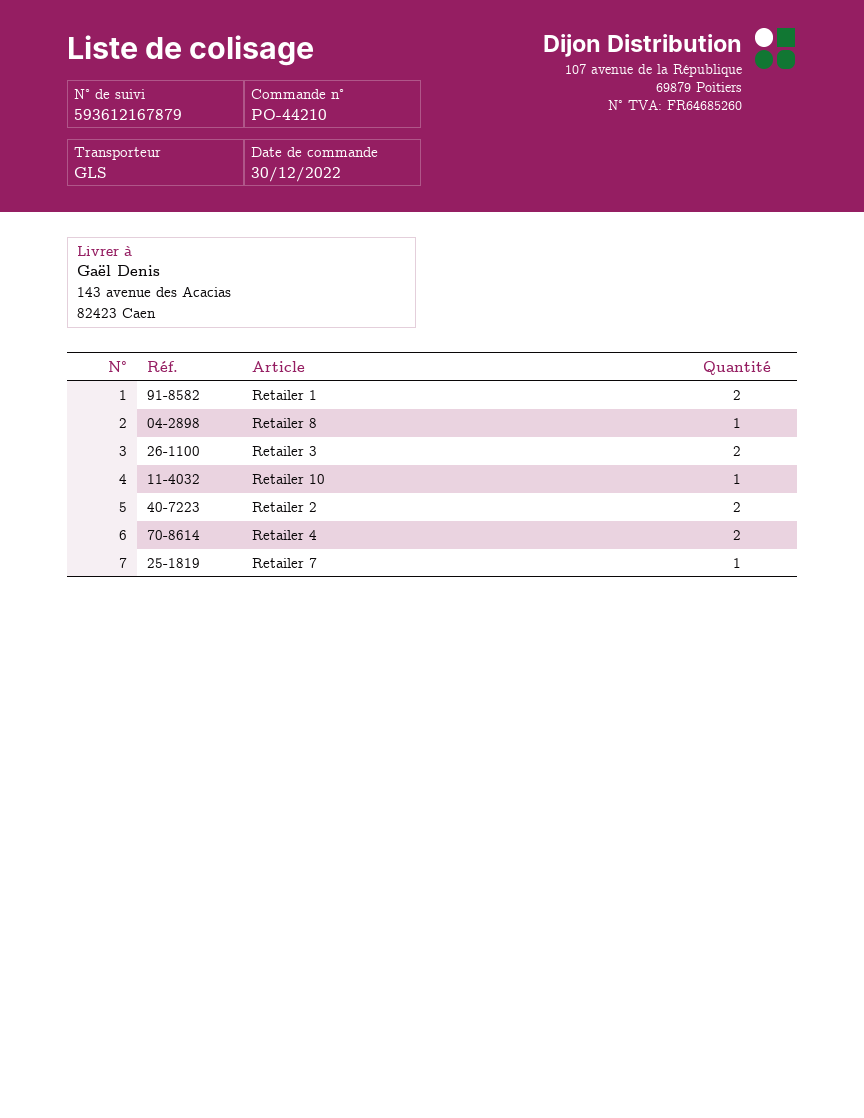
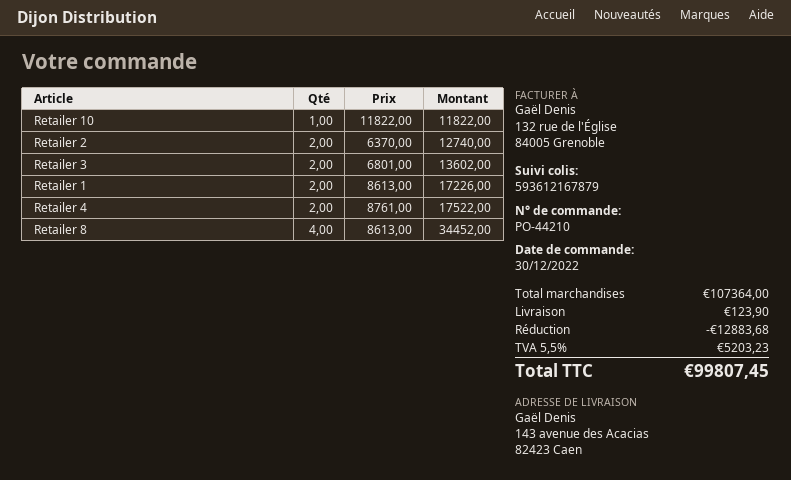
Retailer 8: 1 -> 4
Retailer 7: 1 -> none

